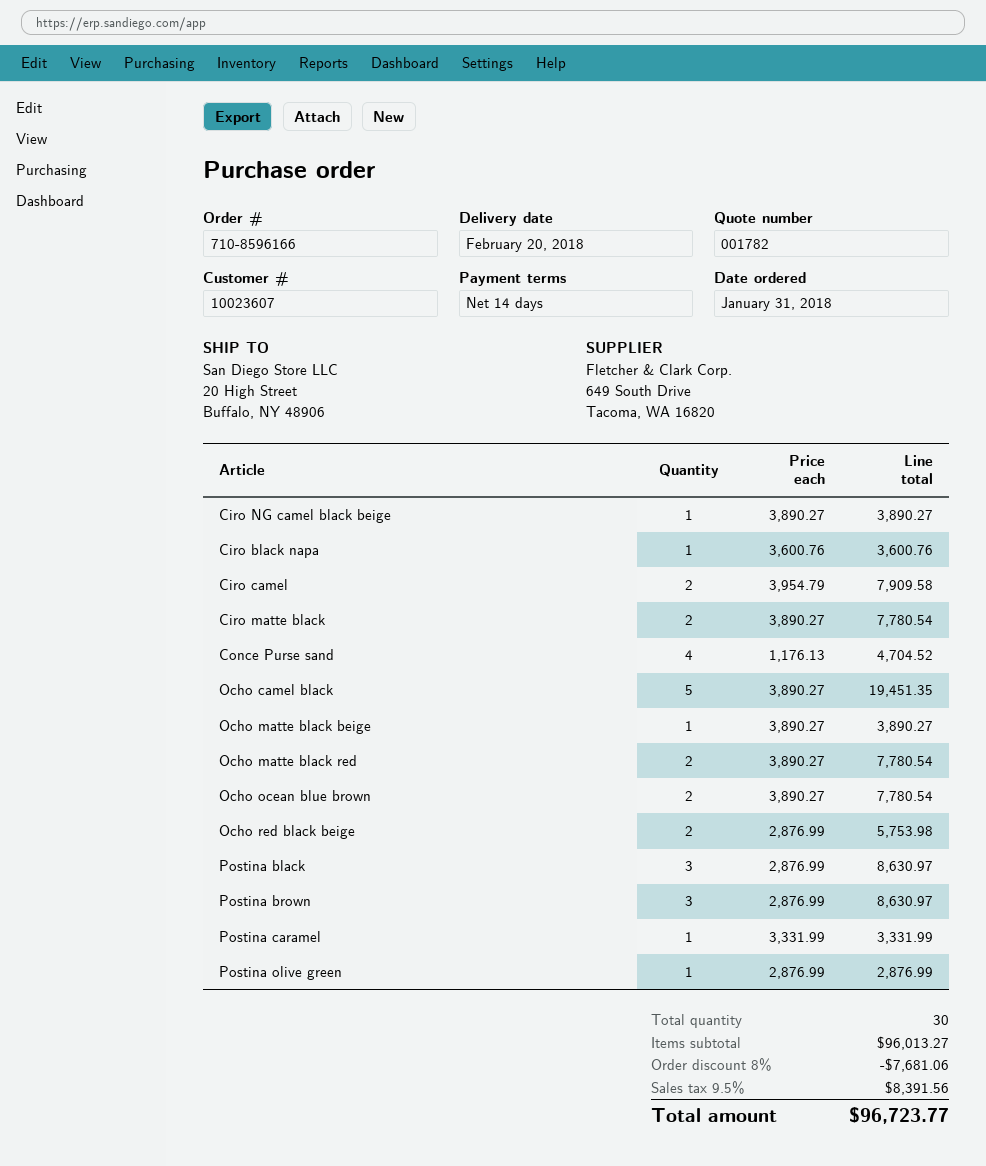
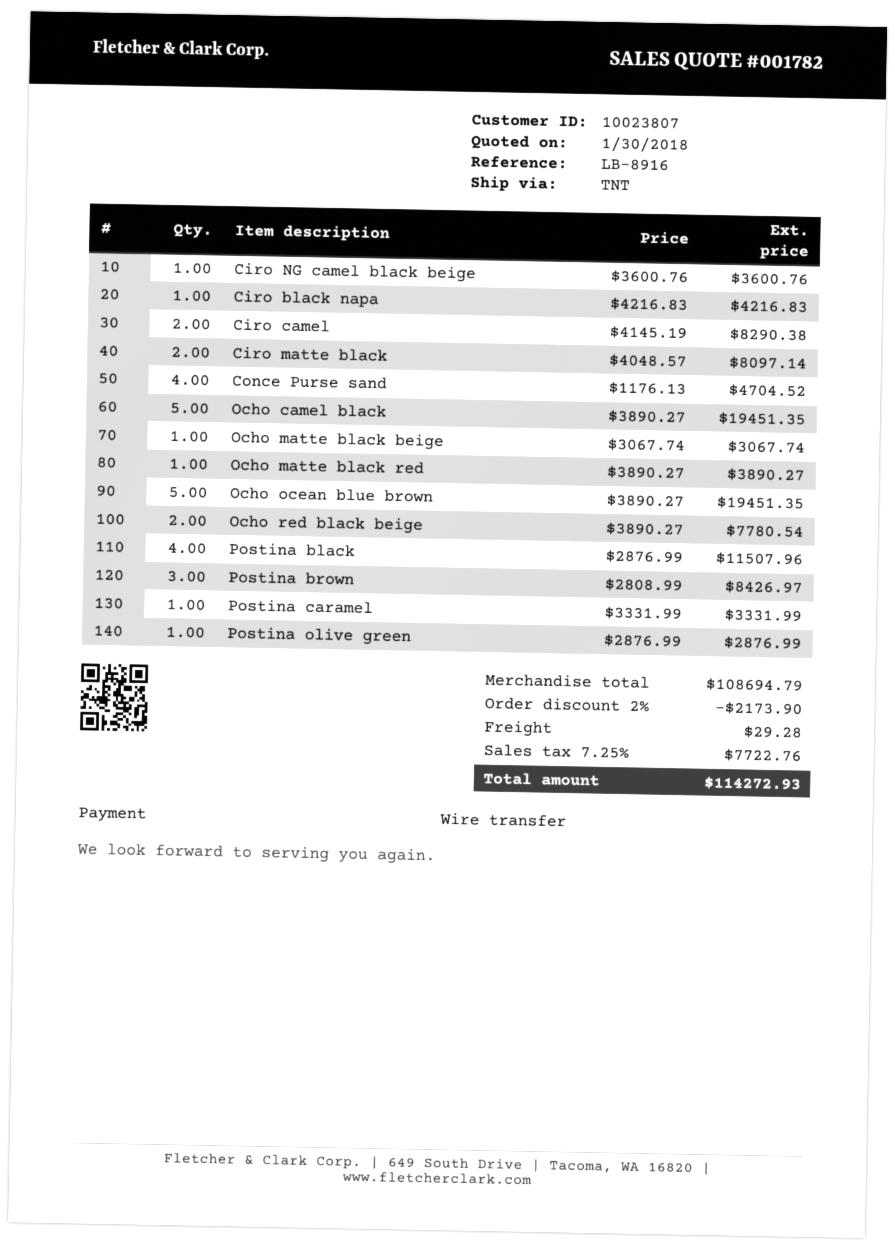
customer number: 10023607 -> 10023807
Ciro NG camel black beige: 1 x 3890.27 = 3890.27 -> 1 x 3600.76 = 3600.76
Ciro black napa: 1 x 3600.76 = 3600.76 -> 1 x 4216.83 = 4216.83
Ciro camel: 2 x 3954.79 = 7909.58 -> 2 x 4145.19 = 8290.38
Ciro matte black: 2 x 3890.27 = 7780.54 -> 2 x 4048.57 = 8097.14
Ocho matte black beige: 1 x 3890.27 = 3890.27 -> 1 x 3067.74 = 3067.74
Ocho matte black red: 2 x 3890.27 = 7780.54 -> 1 x 3890.27 = 3890.27
Ocho ocean blue brown: 2 x 3890.27 = 7780.54 -> 5 x 3890.27 = 19451.35
Ocho red black beige: 2 x 2876.99 = 5753.98 -> 2 x 3890.27 = 7780.54
Postina black: 3 x 2876.99 = 8630.97 -> 4 x 2876.99 = 11507.96
Postina brown: 3 x 2876.99 = 8630.97 -> 3 x 2808.99 = 8426.97
subtotal: 96013.27 -> 108694.79
discount: 8% = 7681.06 -> 2% = 2173.90
shipping: none -> 29.28
tax: 9.5% = 8391.56 -> 7.25% = 7722.76
total: 96723.77 -> 114272.93

